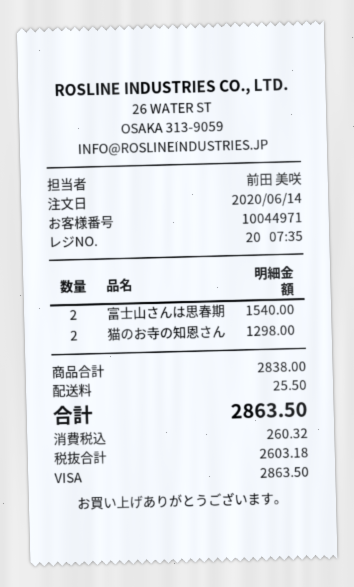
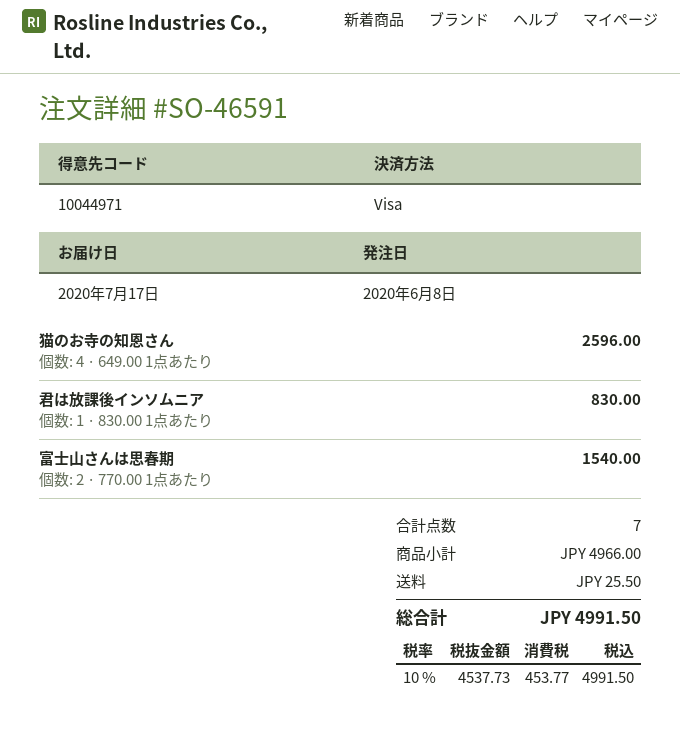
order date: 2020-06-14 -> 2020-06-08
猫のお寺の知恩さん: 2 for 1298.00 -> 4 for 2596.00
君は放課後インソムニア: none -> 1 for 830.00
subtotal: 2838.00 -> 4966.00
net: 2603.18 -> 4537.73
tax: 260.32 -> 453.77
total: 2863.50 -> 4991.50

